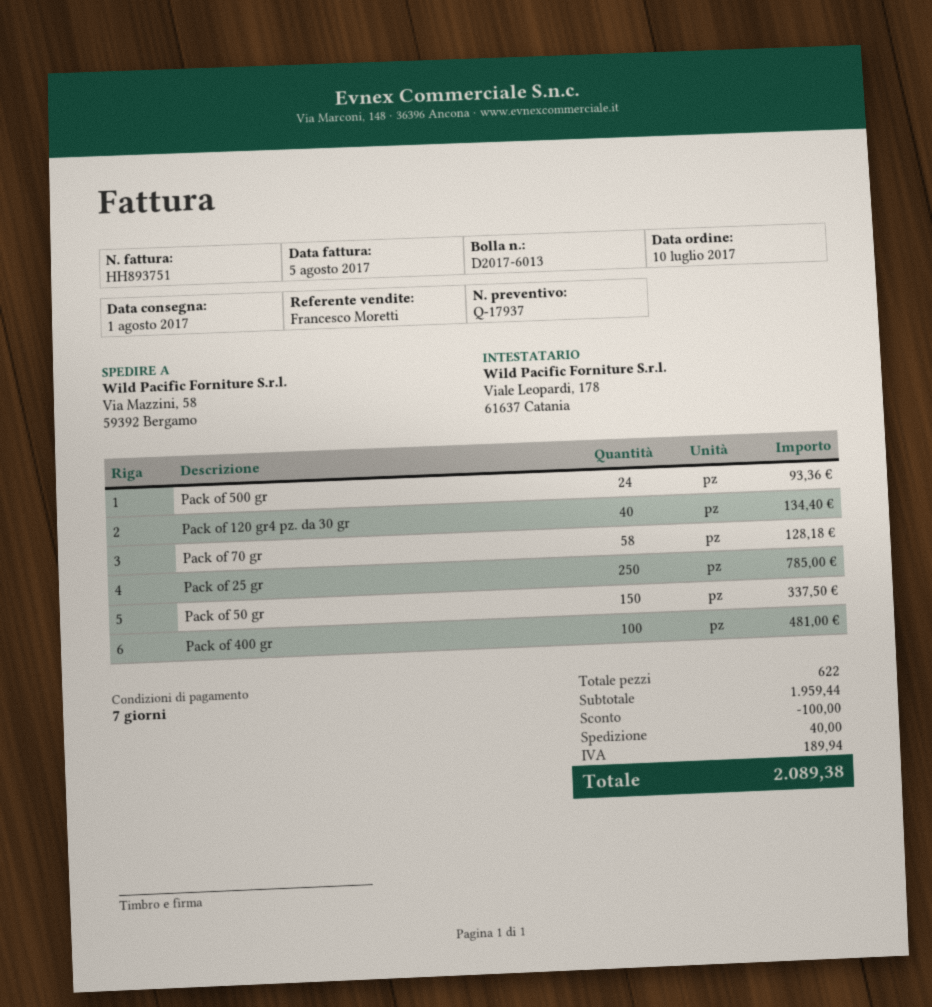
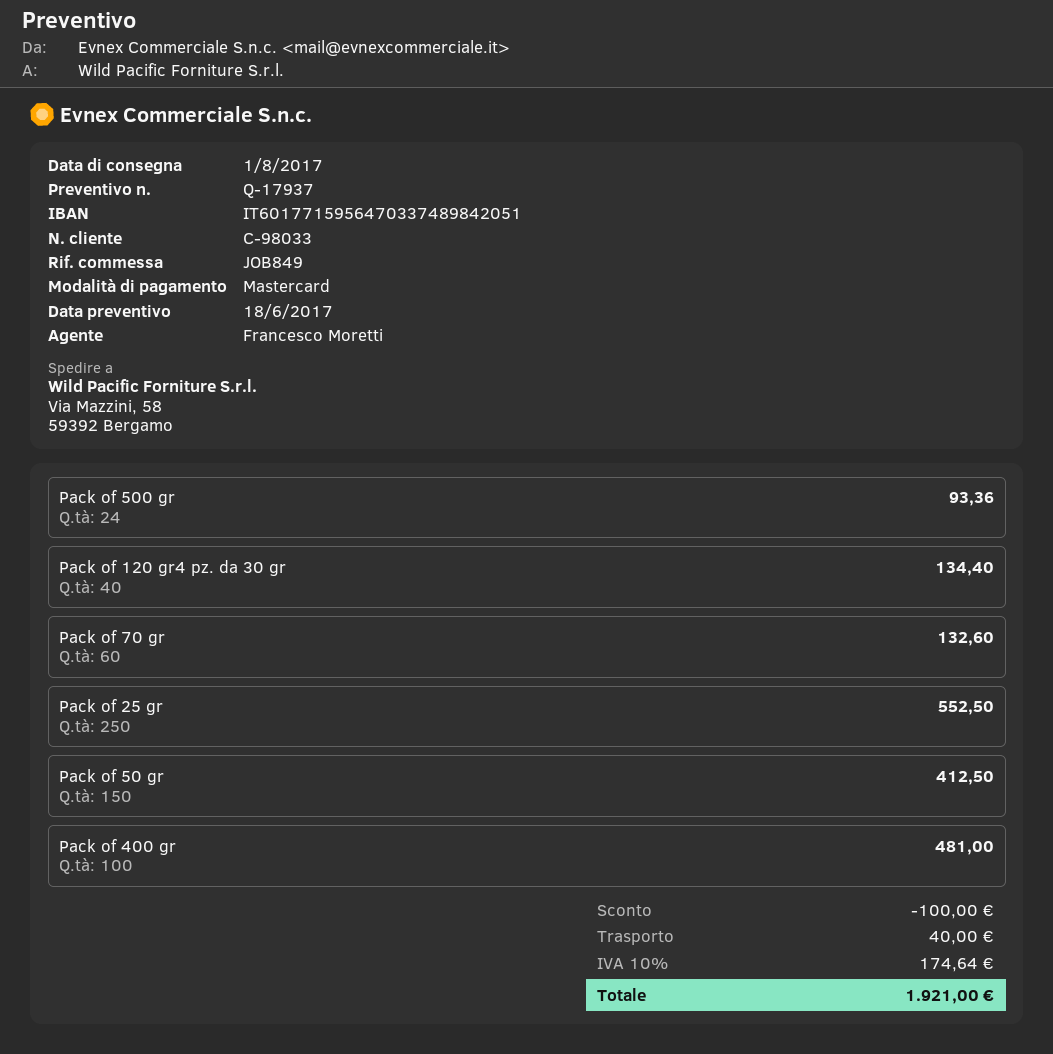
Pack of 70 gr: 58 for 128.18 -> 60 for 132.60
Pack of 25 gr: 250 for 785.00 -> 250 for 552.50
Pack of 50 gr: 150 for 337.50 -> 150 for 412.50
tax: 189.94 -> 174.64
total: 2089.38 -> 1921.00

